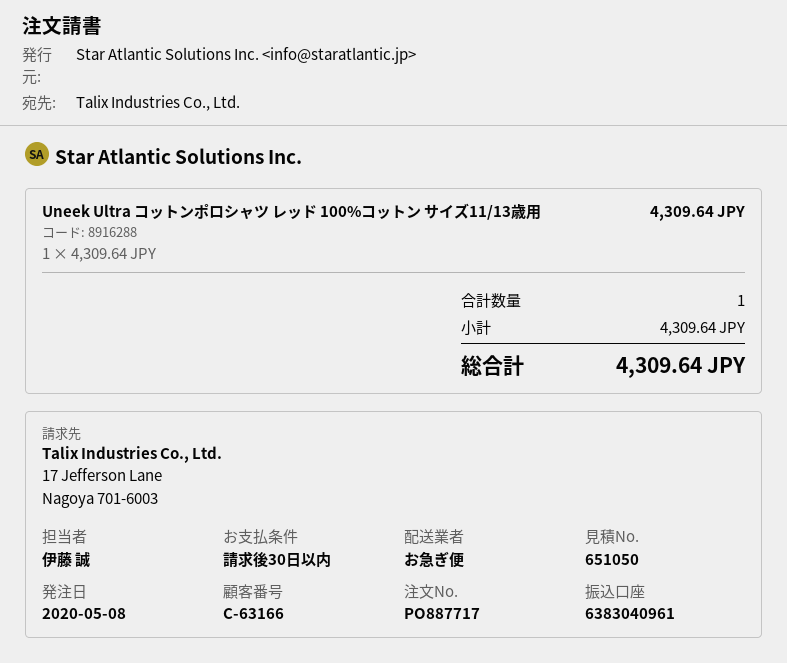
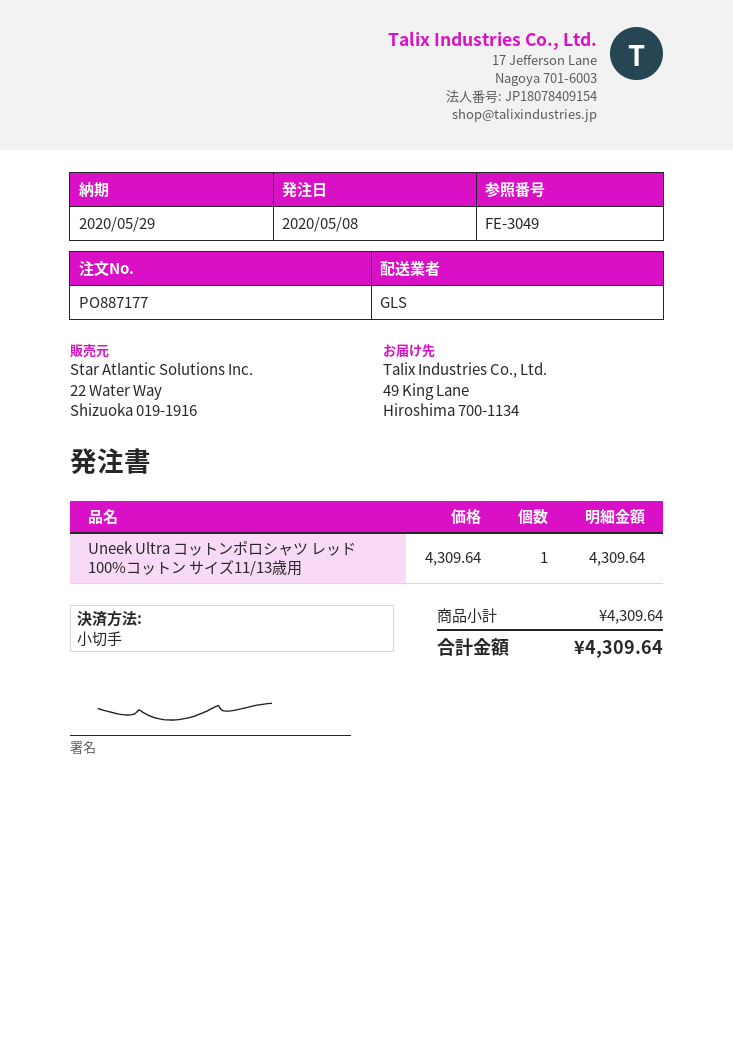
order number: PO887717 -> PO887177
shipping method: express -> GLS

